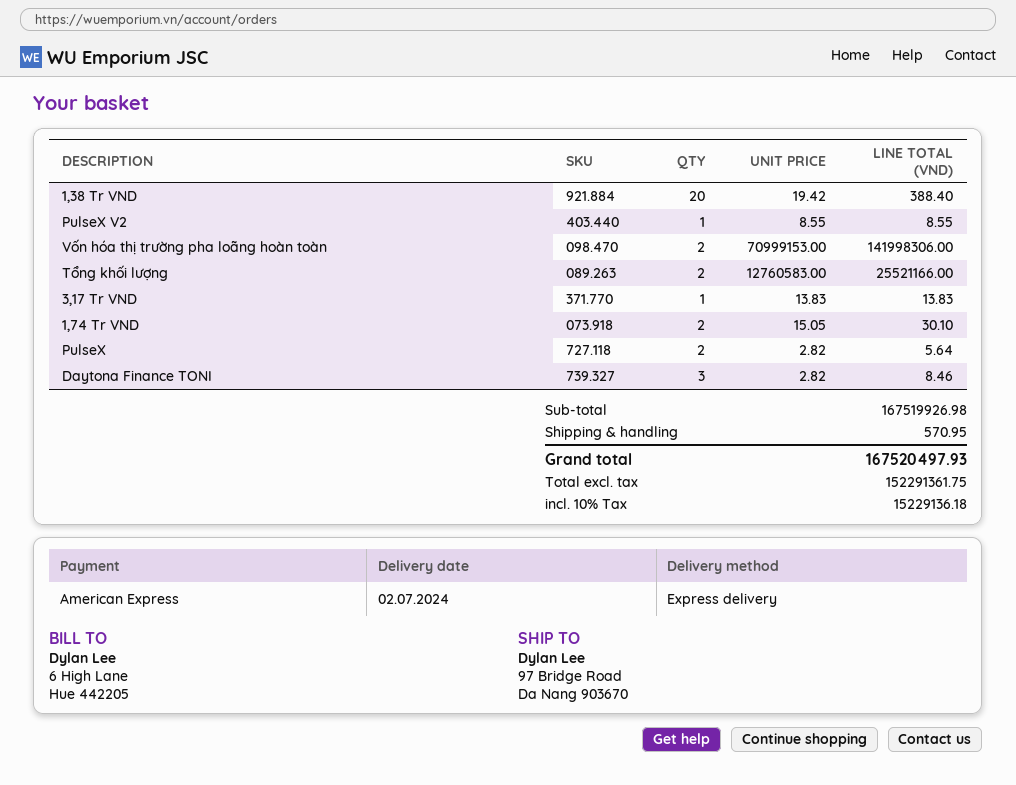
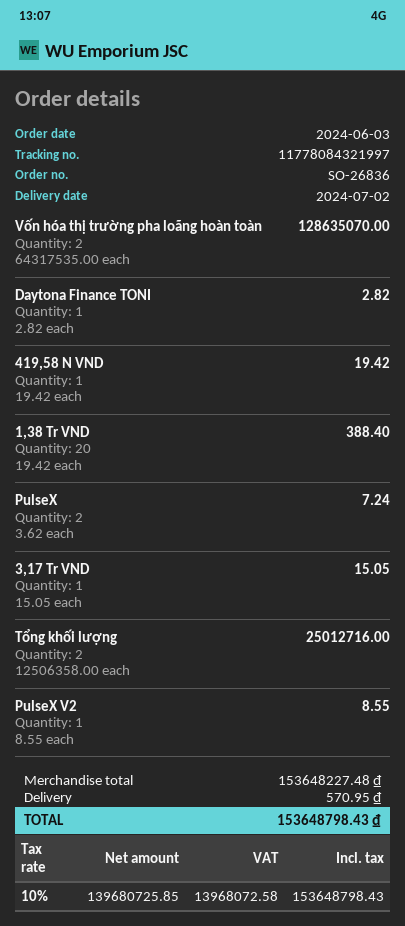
Vốn hóa thị trường pha loãng hoàn toàn: 2 x 70999153.00 = 141998306.00 -> 2 x 64317535.00 = 128635070.00
Tổng khối lượng: 2 x 12760583.00 = 25521166.00 -> 2 x 12506358.00 = 25012716.00
3,17 Tr VND: 1 x 13.83 = 13.83 -> 1 x 15.05 = 15.05
1,74 Tr VND: 2 x 15.05 = 30.10 -> none
PulseX: 2 x 2.82 = 5.64 -> 2 x 3.62 = 7.24
Daytona Finance TONI: 3 x 2.82 = 8.46 -> 1 x 2.82 = 2.82
419,58 N VND: none -> 1 x 19.42 = 19.42
subtotal: 167519926.98 -> 153648227.48
net: 152291361.75 -> 139680725.85
tax: 10% = 15229136.18 -> 10% = 13968072.58
total: 167520497.93 -> 153648798.43

